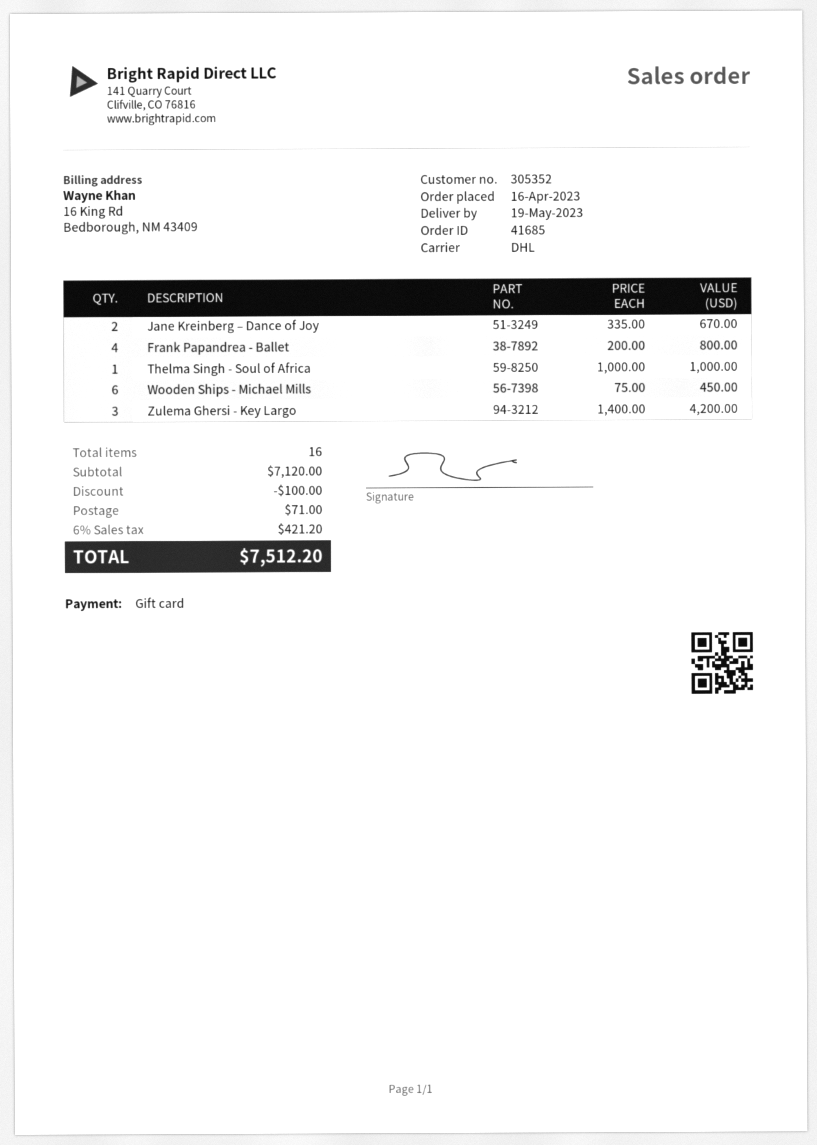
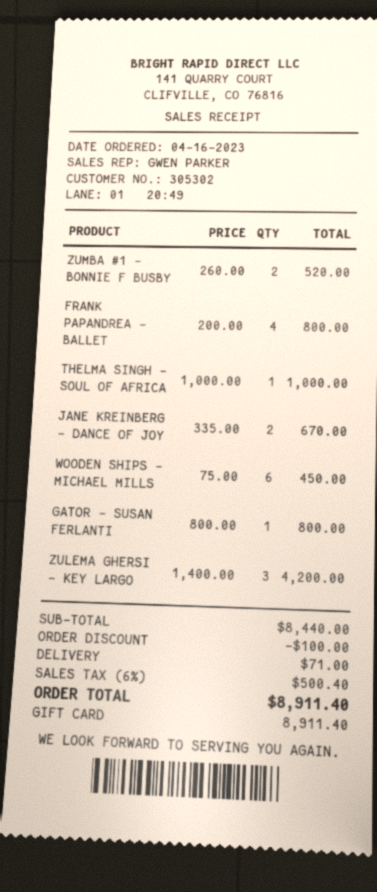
customer number: 305352 -> 305302
ZUMBA #1 - BONNIE F BUSBY: none -> 2 x 260.00 = 520.00
GATOR - SUSAN FERLANTI: none -> 1 x 800.00 = 800.00
subtotal: 7120.00 -> 8440.00
tax: 6% = 421.20 -> 6% = 500.40
total: 7512.20 -> 8911.40

